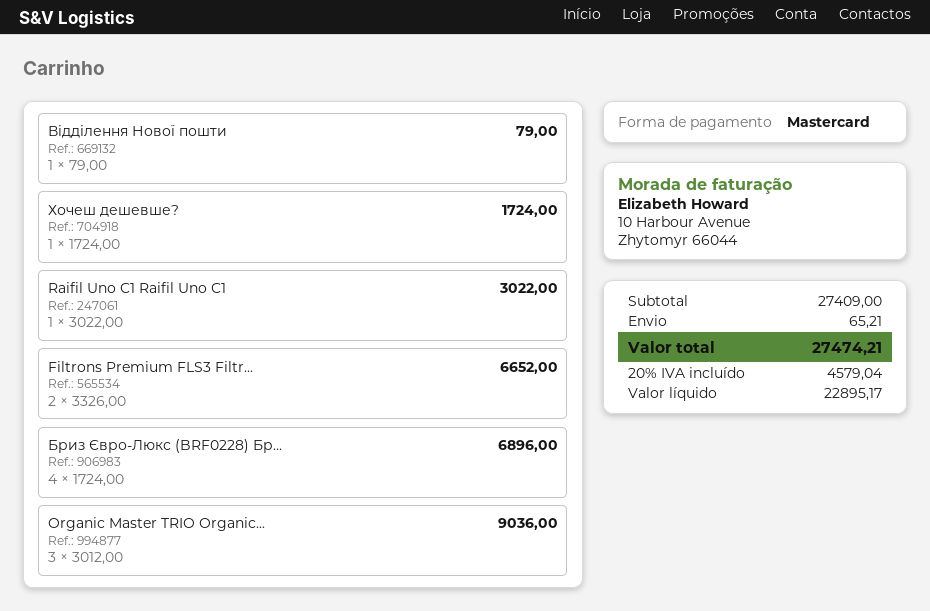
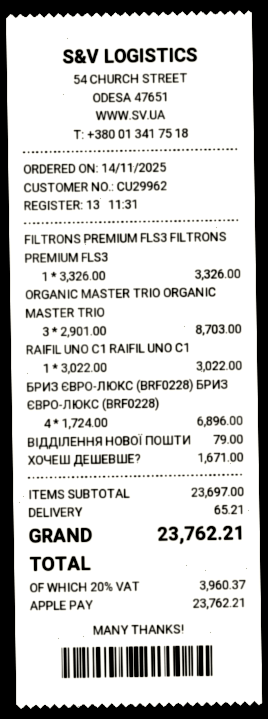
payment method: Mastercard -> Apple Pay
Хочеш дешевше?: 1 x 1724.00 = 1724.00 -> 1 x 1671.00 = 1671.00
Filtrons Premium FLS3 Filtr...: 2 x 3326.00 = 6652.00 -> 1 x 3326.00 = 3326.00
Organic Master TRIO Organic...: 3 x 3012.00 = 9036.00 -> 3 x 2901.00 = 8703.00
subtotal: 27409.00 -> 23697.00
tax: 20% = 4579.04 -> 20% = 3960.37
total: 27474.21 -> 23762.21

